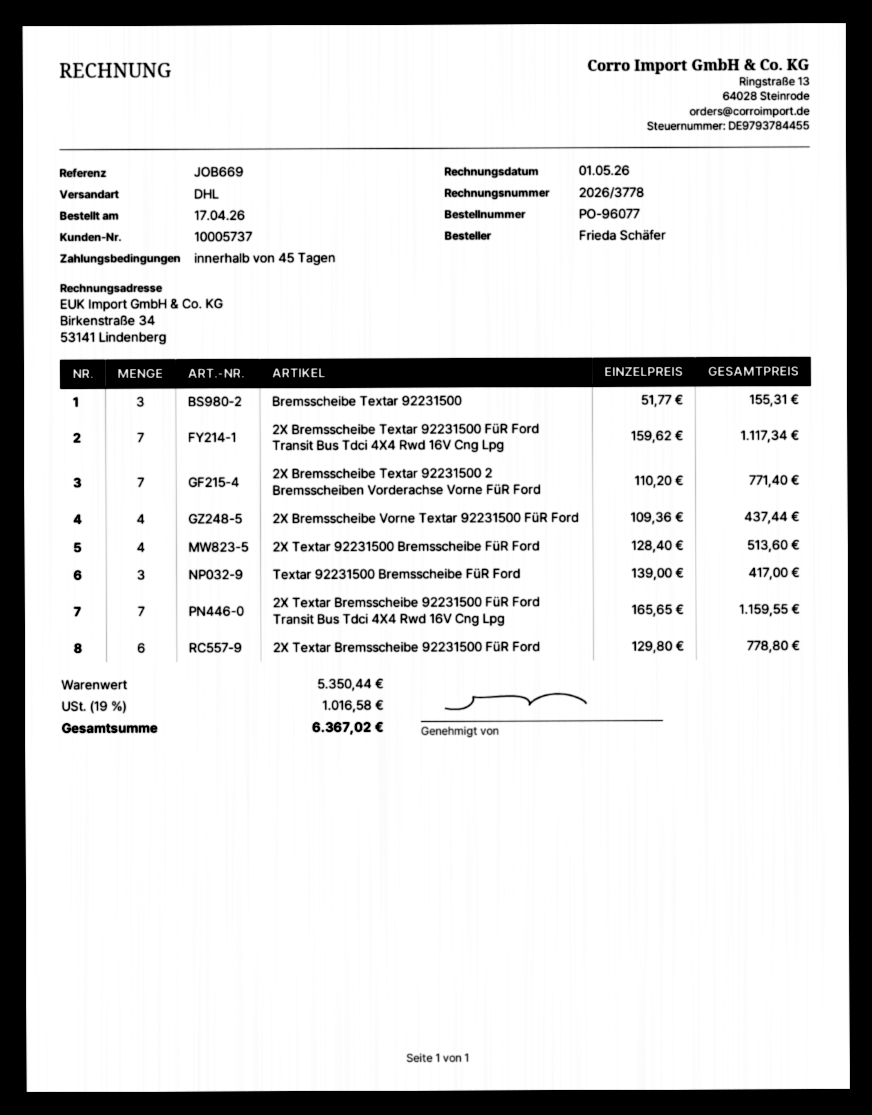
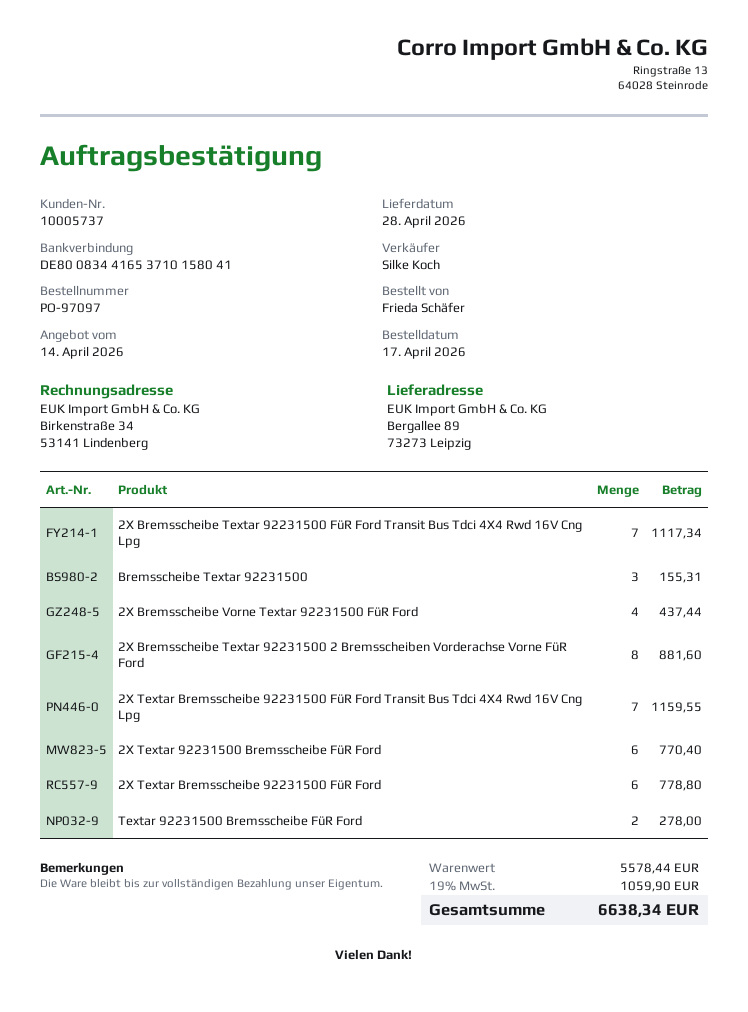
order number: PO-96077 -> PO-97097
2X Bremsscheibe Textar 92231500 2 Bremsscheiben Vorderachse Vorne FüR Ford: 7 for 771.40 -> 8 for 881.60
2X Textar 92231500 Bremsscheibe FüR Ford: 4 for 513.60 -> 6 for 770.40
Textar 92231500 Bremsscheibe FüR Ford: 3 for 417.00 -> 2 for 278.00
subtotal: 5350.44 -> 5578.44
tax: 19% = 1016.58 -> 19% = 1059.90
total: 6367.02 -> 6638.34

